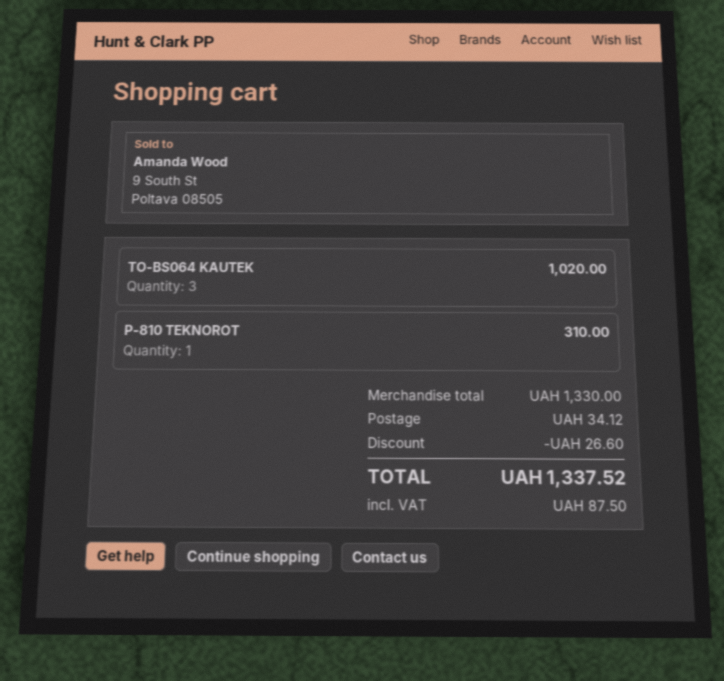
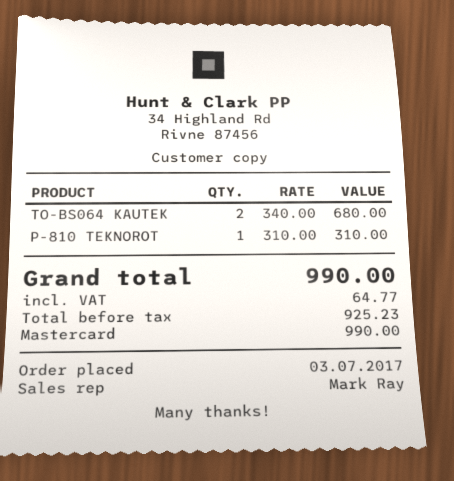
TO-BS064 KAUTEK: 3 for 1020.00 -> 2 for 680.00
discount: 26.60 -> none
shipping: 34.12 -> none
tax: 87.50 -> 64.77
total: 1337.52 -> 990.00

